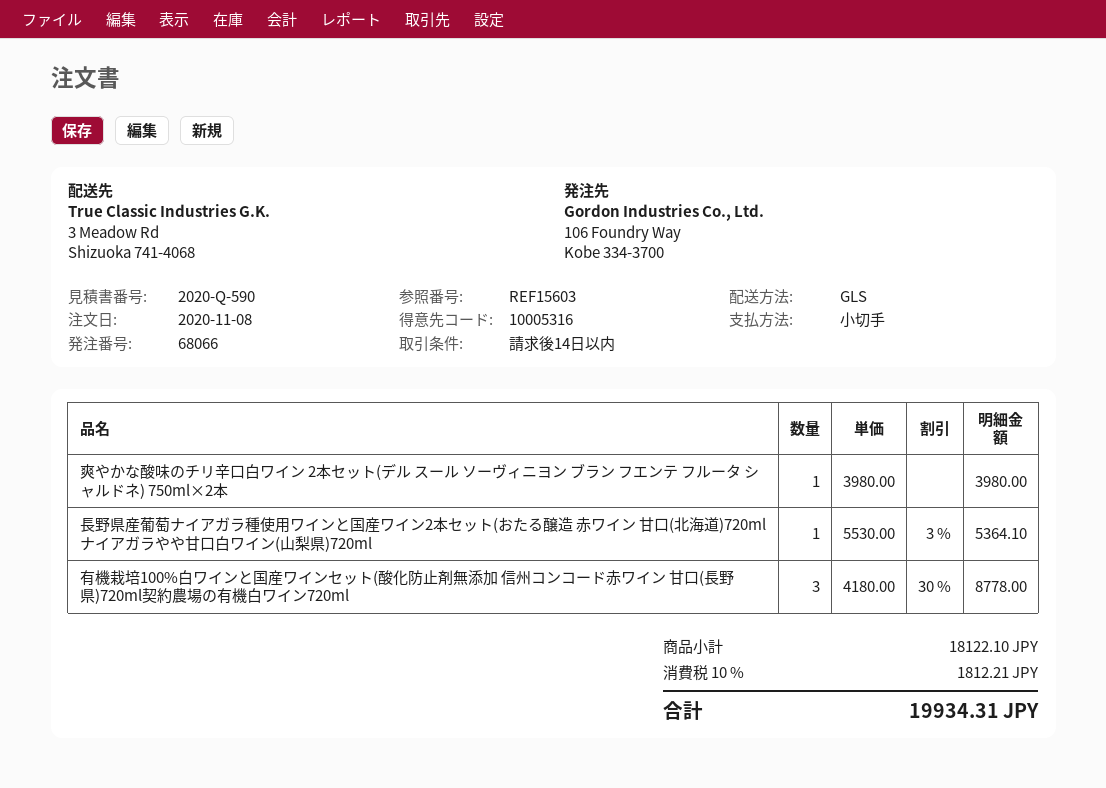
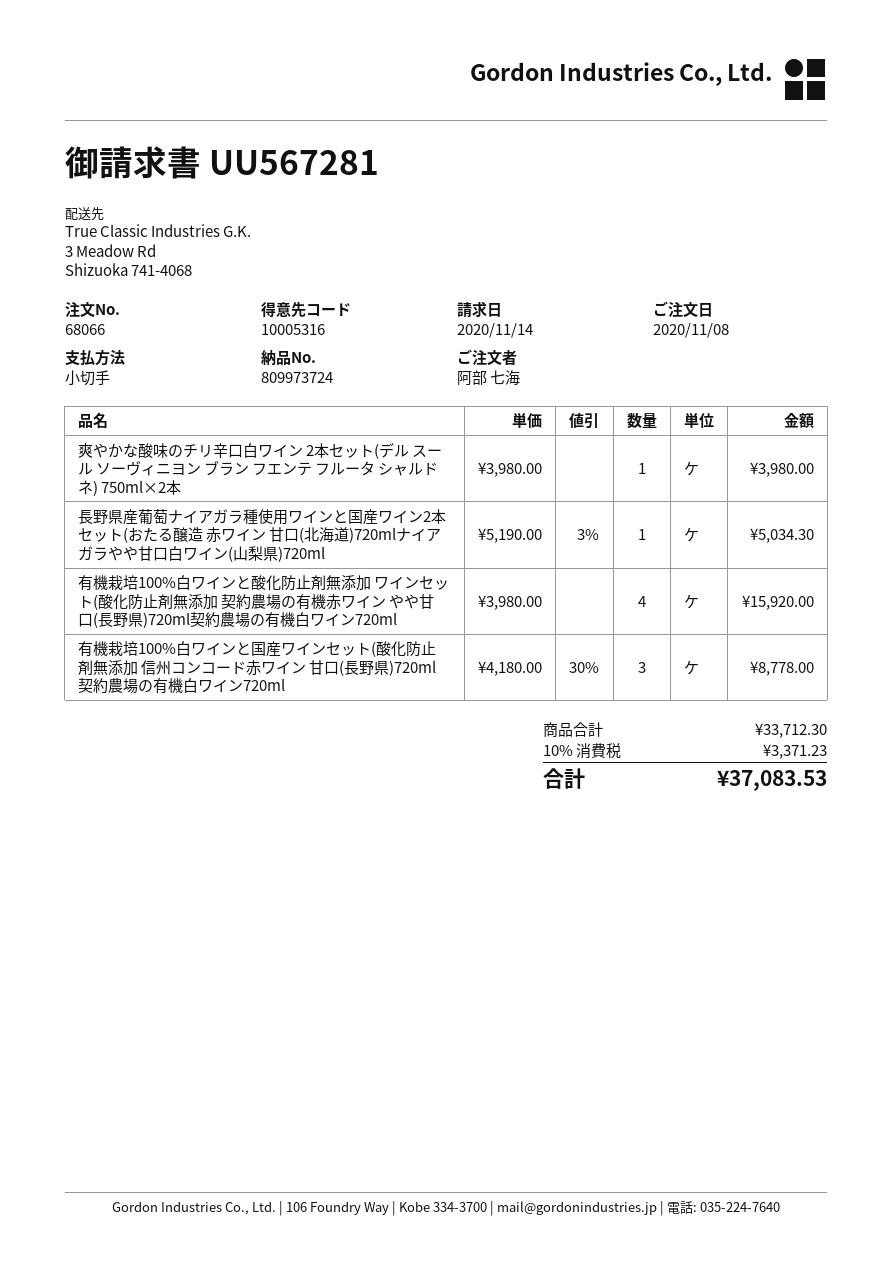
長野県産葡萄ナイアガラ種使用ワインと国産ワイン2本セット(おたる醸造 赤ワイン 甘口(北海道)720mlナイアガラやや甘口白ワイン(山梨県)720ml: 1 x 5530.00 - 3% = 5364.10 -> 1 x 5190.00 - 3% = 5034.30
有機栽培100%白ワインと酸化防止剤無添加 ワインセット(酸化防止剤無添加 契約農場の有機赤ワイン やや甘口(長野県)720ml契約農場の有機白ワイン720ml: none -> 4 x 3980.00 = 15920.00
subtotal: 18122.10 -> 33712.30
tax: 10% = 1812.21 -> 10% = 3371.23
total: 19934.31 -> 37083.53

